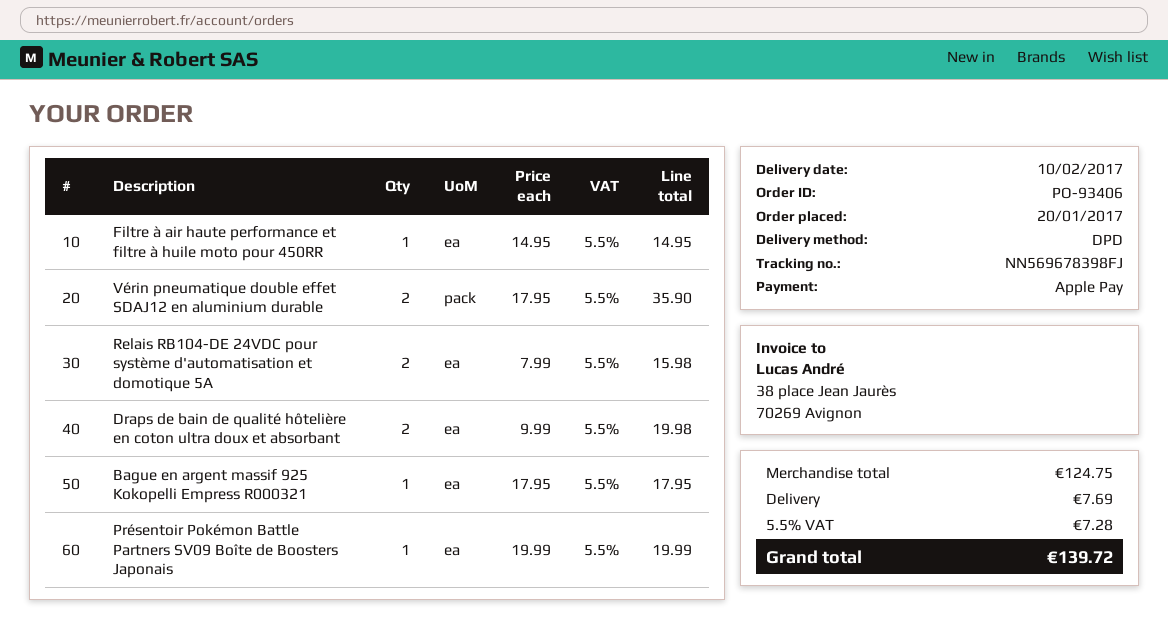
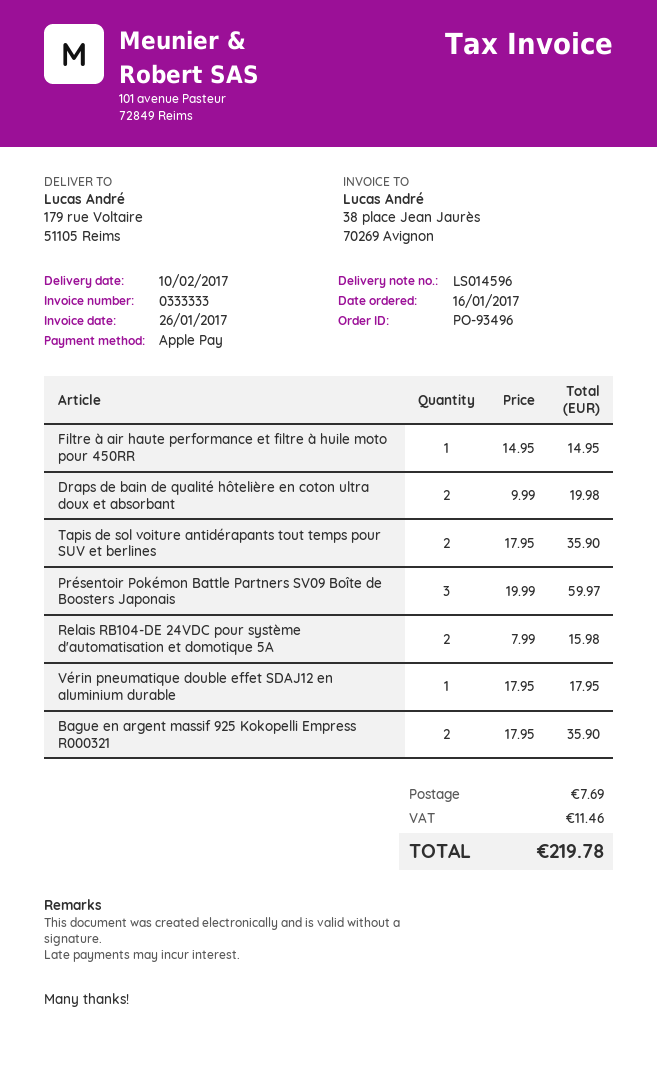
order number: PO-93406 -> PO-93496
order date: 2017-01-20 -> 2017-01-16
Vérin pneumatique double effet SDAJ12 en aluminium durable: 2 x 17.95 = 35.90 -> 1 x 17.95 = 17.95
Bague en argent massif 925 Kokopelli Empress R000321: 1 x 17.95 = 17.95 -> 2 x 17.95 = 35.90
Présentoir Pokémon Battle Partners SV09 Boîte de Boosters Japonais: 1 x 19.99 = 19.99 -> 3 x 19.99 = 59.97
Tapis de sol voiture antidérapants tout temps pour SUV et berlines: none -> 2 x 17.95 = 35.90
tax: 7.28 -> 11.46
total: 139.72 -> 219.78

